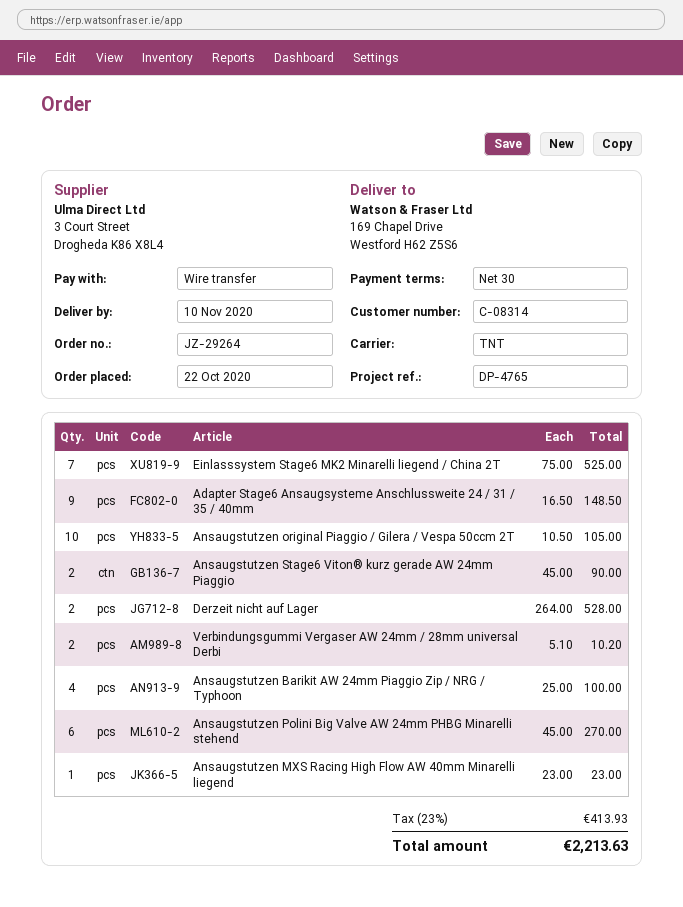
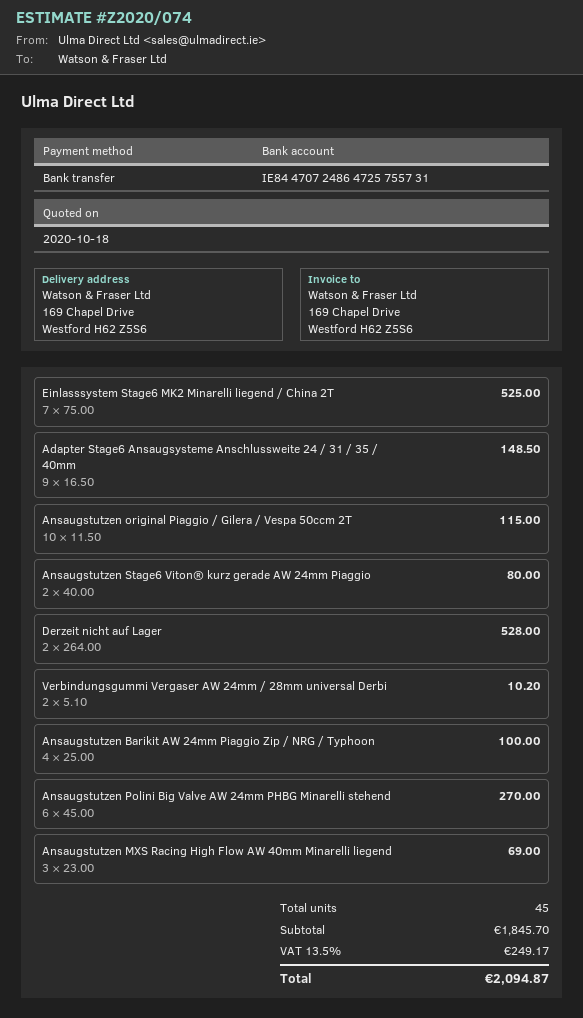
Ansaugstutzen original Piaggio / Gilera / Vespa 50ccm 2T: 10 x 10.50 = 105.00 -> 10 x 11.50 = 115.00
Ansaugstutzen Stage6 Viton® kurz gerade AW 24mm Piaggio: 2 x 45.00 = 90.00 -> 2 x 40.00 = 80.00
Ansaugstutzen MXS Racing High Flow AW 40mm Minarelli liegend: 1 x 23.00 = 23.00 -> 3 x 23.00 = 69.00
tax: 23% = 413.93 -> 13.5% = 249.17
total: 2213.63 -> 2094.87

